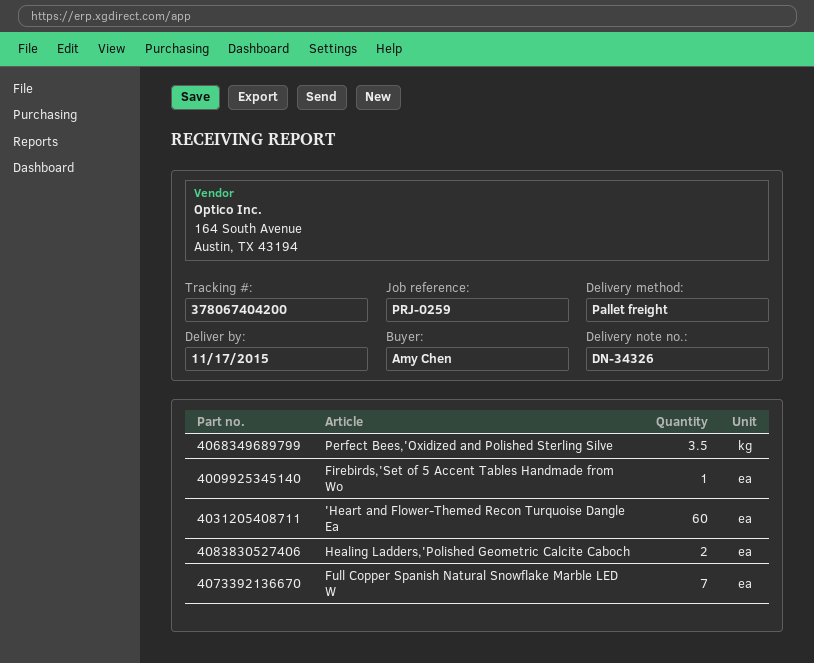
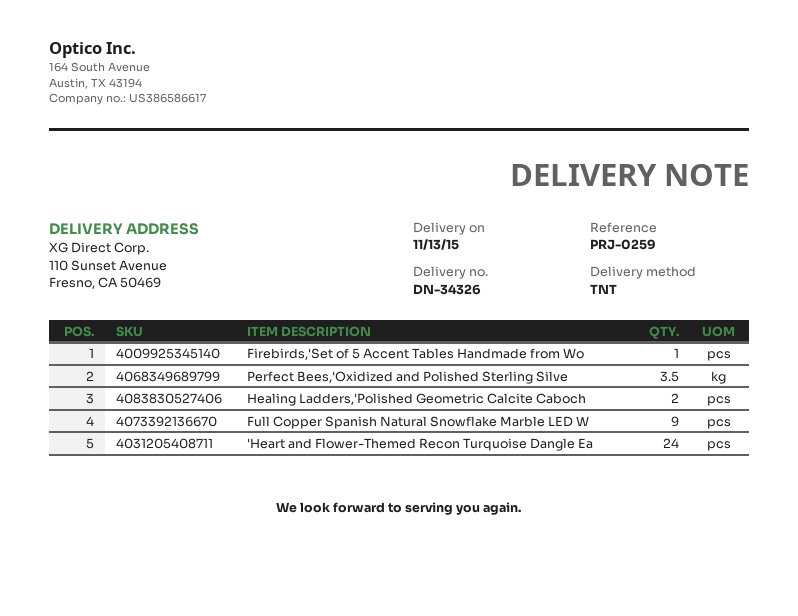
delivery date: 2015-11-17 -> 2015-11-13
shipping method: pallet freight -> TNT
'Heart and Flower-Themed Recon Turquoise Dangle Ea: 60 -> 24
Full Copper Spanish Natural Snowflake Marble LED W: 7 -> 9

